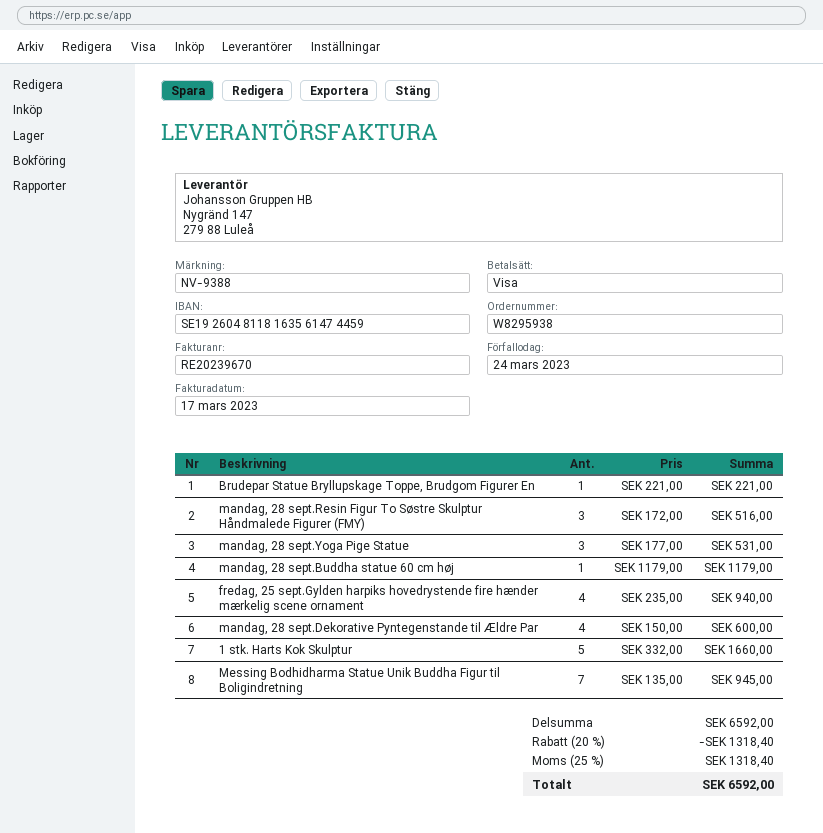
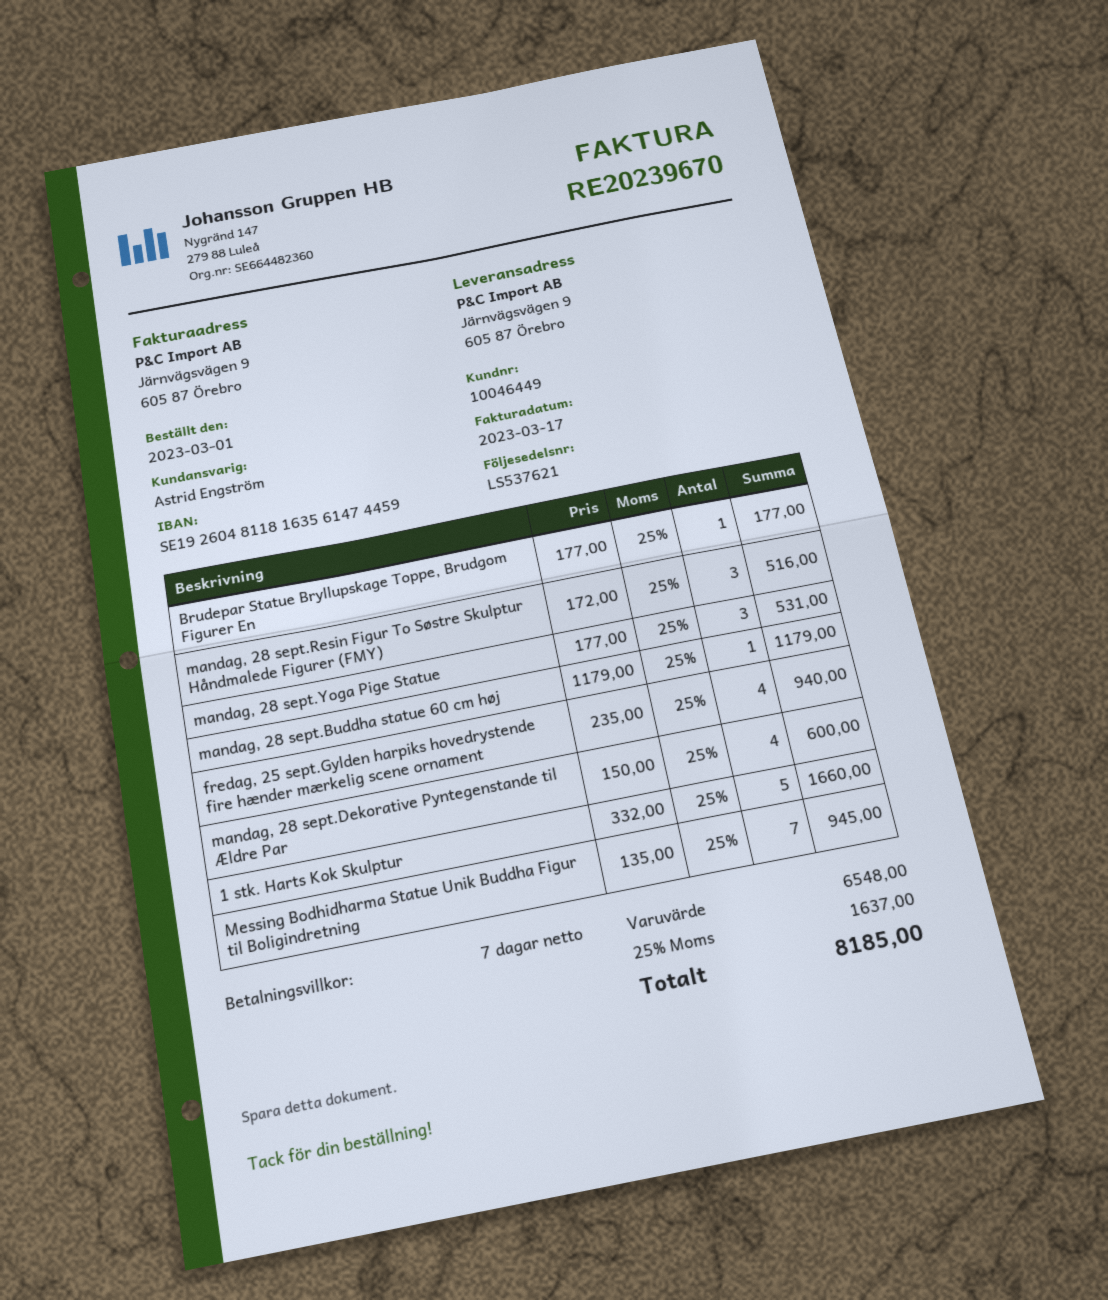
Brudepar Statue Bryllupskage Toppe, Brudgom Figurer En: 1 x 221.00 = 221.00 -> 1 x 177.00 = 177.00
subtotal: 6592.00 -> 6548.00
discount: 20% = 1318.40 -> none
tax: 25% = 1318.40 -> 25% = 1637.00
total: 6592.00 -> 8185.00

